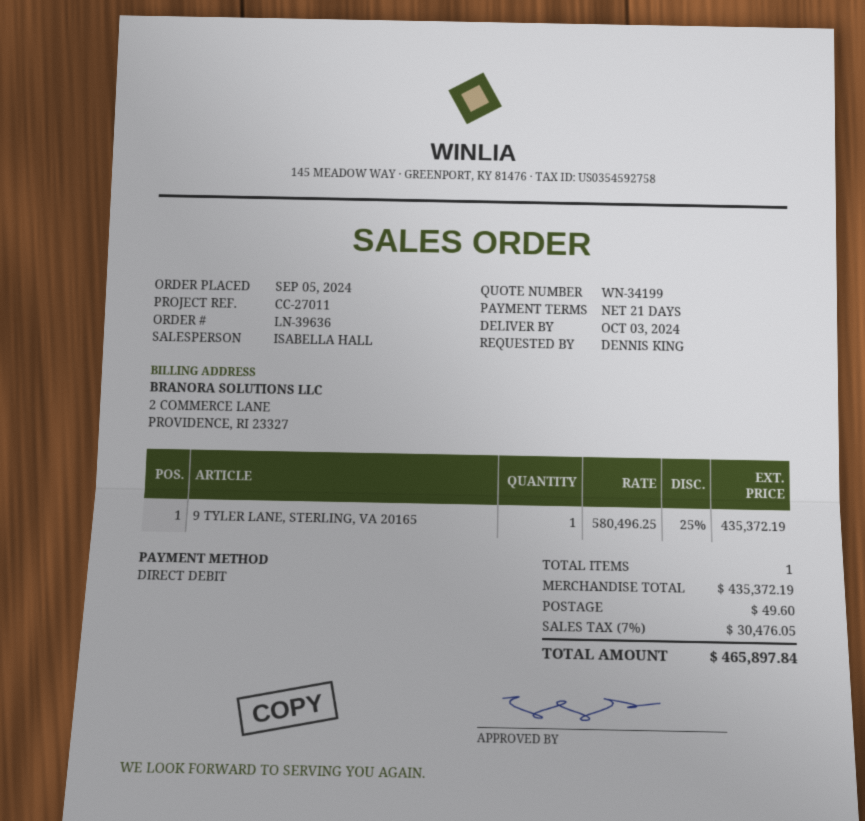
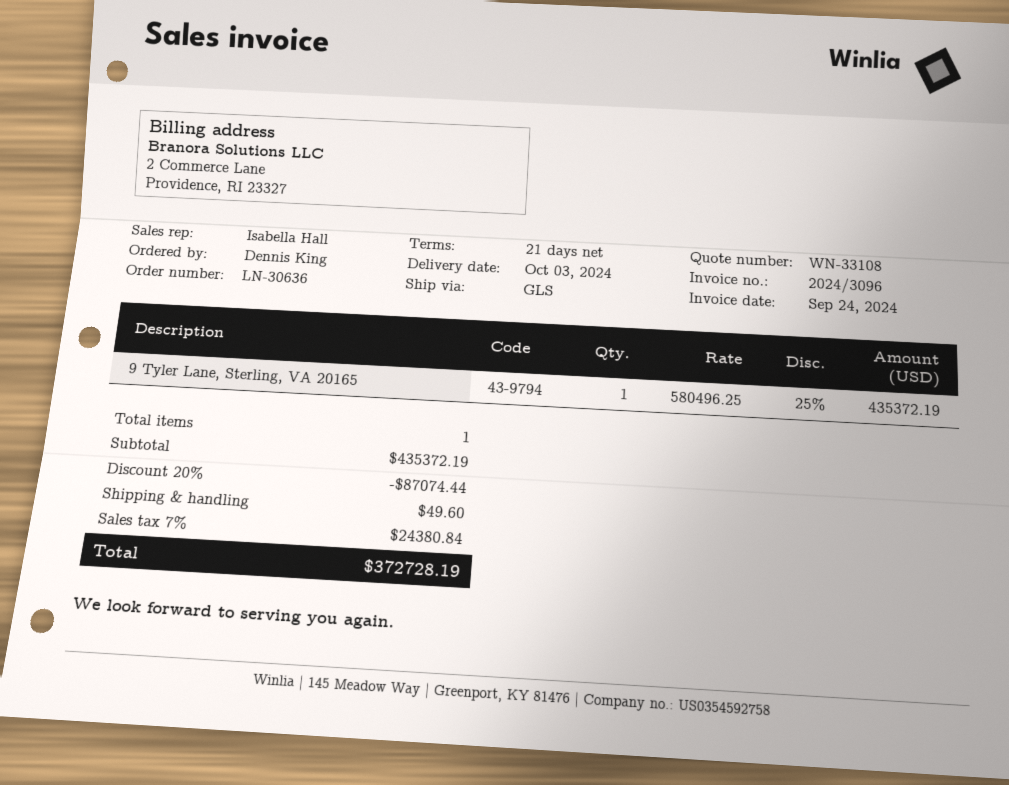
quote number: WN-34199 -> WN-33108
order number: LN-39636 -> LN-30636
discount: none -> 20% = 87074.44
tax: 7% = 30476.05 -> 7% = 24380.84
total: 465897.84 -> 372728.19

